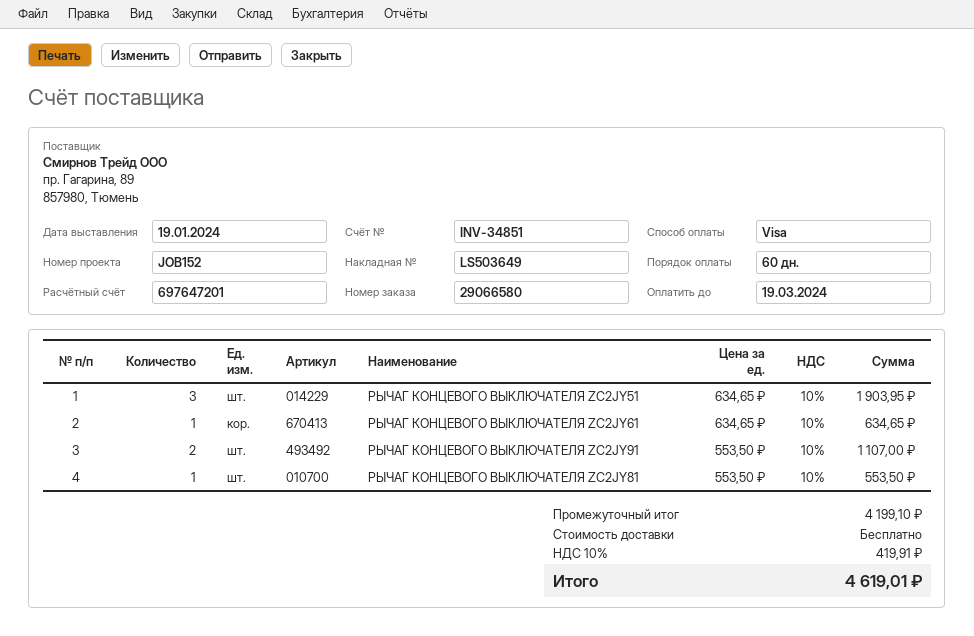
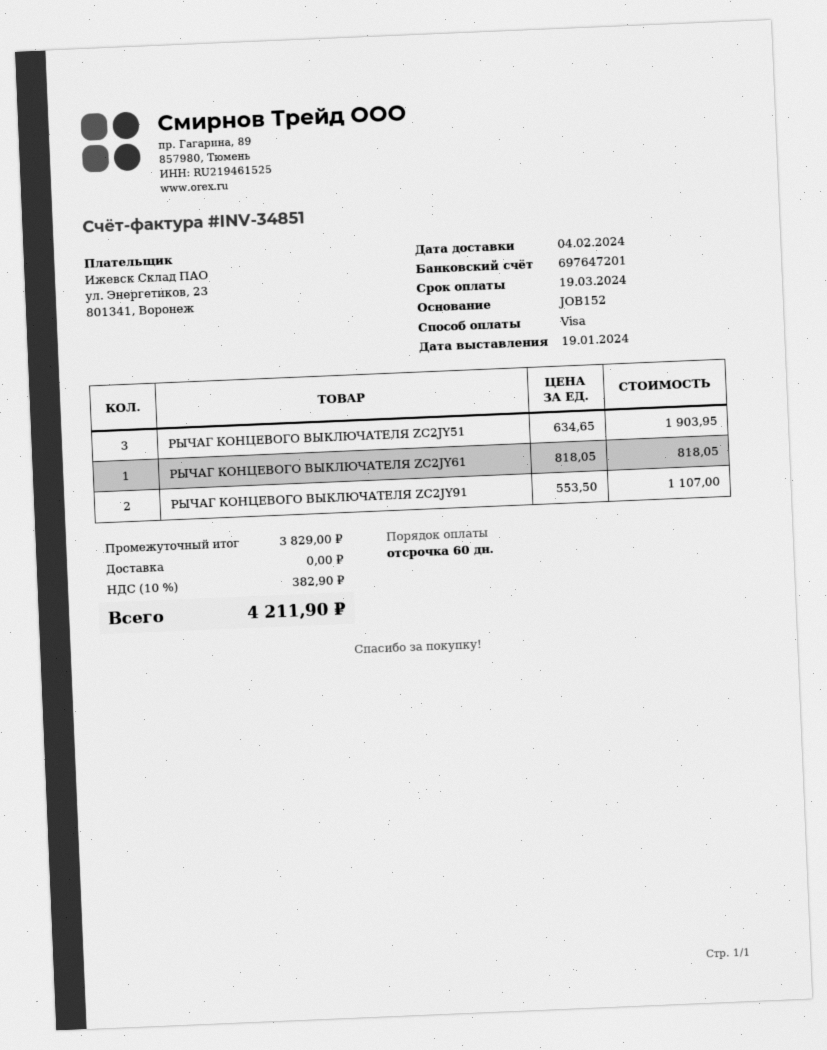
РЫЧАГ КОНЦЕВОГО ВЫКЛЮЧАТЕЛЯ ZC2JY61: 1 x 634.65 = 634.65 -> 1 x 818.05 = 818.05
РЫЧАГ КОНЦЕВОГО ВЫКЛЮЧАТЕЛЯ ZC2JY81: 1 x 553.50 = 553.50 -> none
subtotal: 4199.10 -> 3829.00
tax: 10% = 419.91 -> 10% = 382.90
total: 4619.01 -> 4211.90

